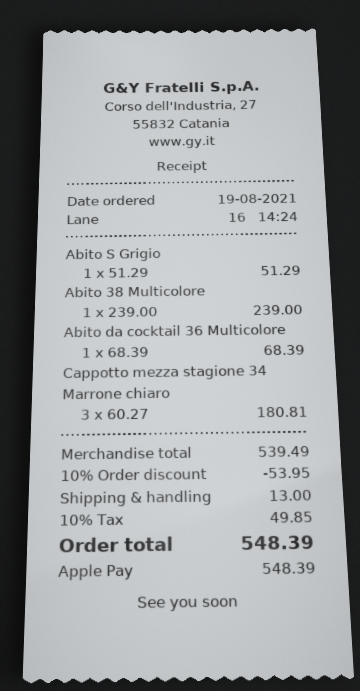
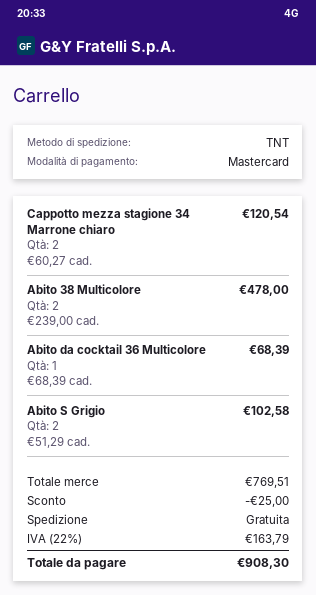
payment method: Apple Pay -> Mastercard
Abito S Grigio: 1 x 51.29 = 51.29 -> 2 x 51.29 = 102.58
Abito 38 Multicolore: 1 x 239.00 = 239.00 -> 2 x 239.00 = 478.00
Cappotto mezza stagione 34 Marrone chiaro: 3 x 60.27 = 180.81 -> 2 x 60.27 = 120.54
subtotal: 539.49 -> 769.51
discount: 53.95 -> 25.00
shipping: 13.00 -> 0.00
tax: 10% = 49.85 -> 22% = 163.79
total: 548.39 -> 908.30

